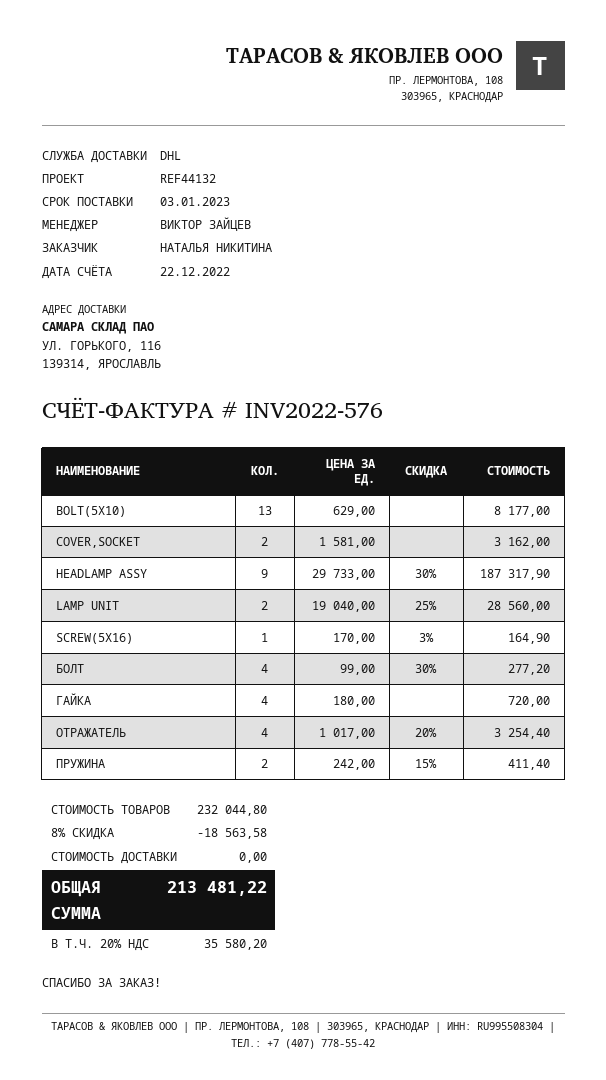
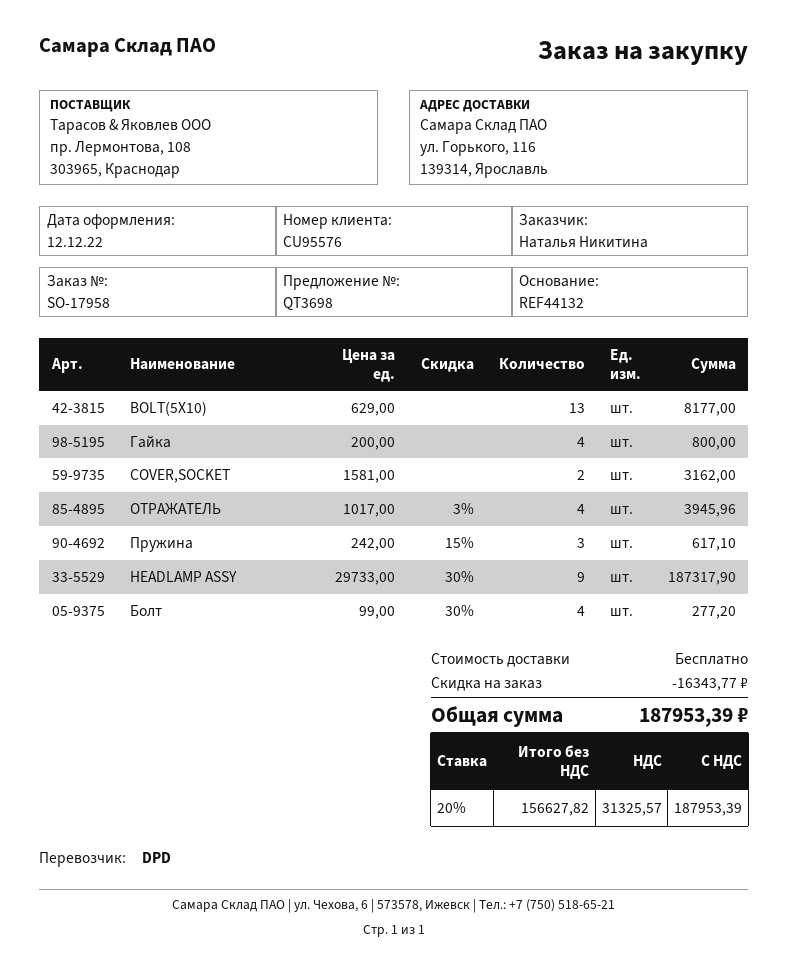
shipping method: DHL -> DPD
LAMP UNIT: 2 x 19040.00 - 25% = 28560.00 -> none
SCREW(5X16): 1 x 170.00 - 3% = 164.90 -> none
ГАЙКА: 4 x 180.00 = 720.00 -> 4 x 200.00 = 800.00
ОТРАЖАТЕЛЬ: 4 x 1017.00 - 20% = 3254.40 -> 4 x 1017.00 - 3% = 3945.96
ПРУЖИНА: 2 x 242.00 - 15% = 411.40 -> 3 x 242.00 - 15% = 617.10
discount: 18563.58 -> 16343.77
tax: 20% = 35580.20 -> 20% = 31325.57
total: 213481.22 -> 187953.39

